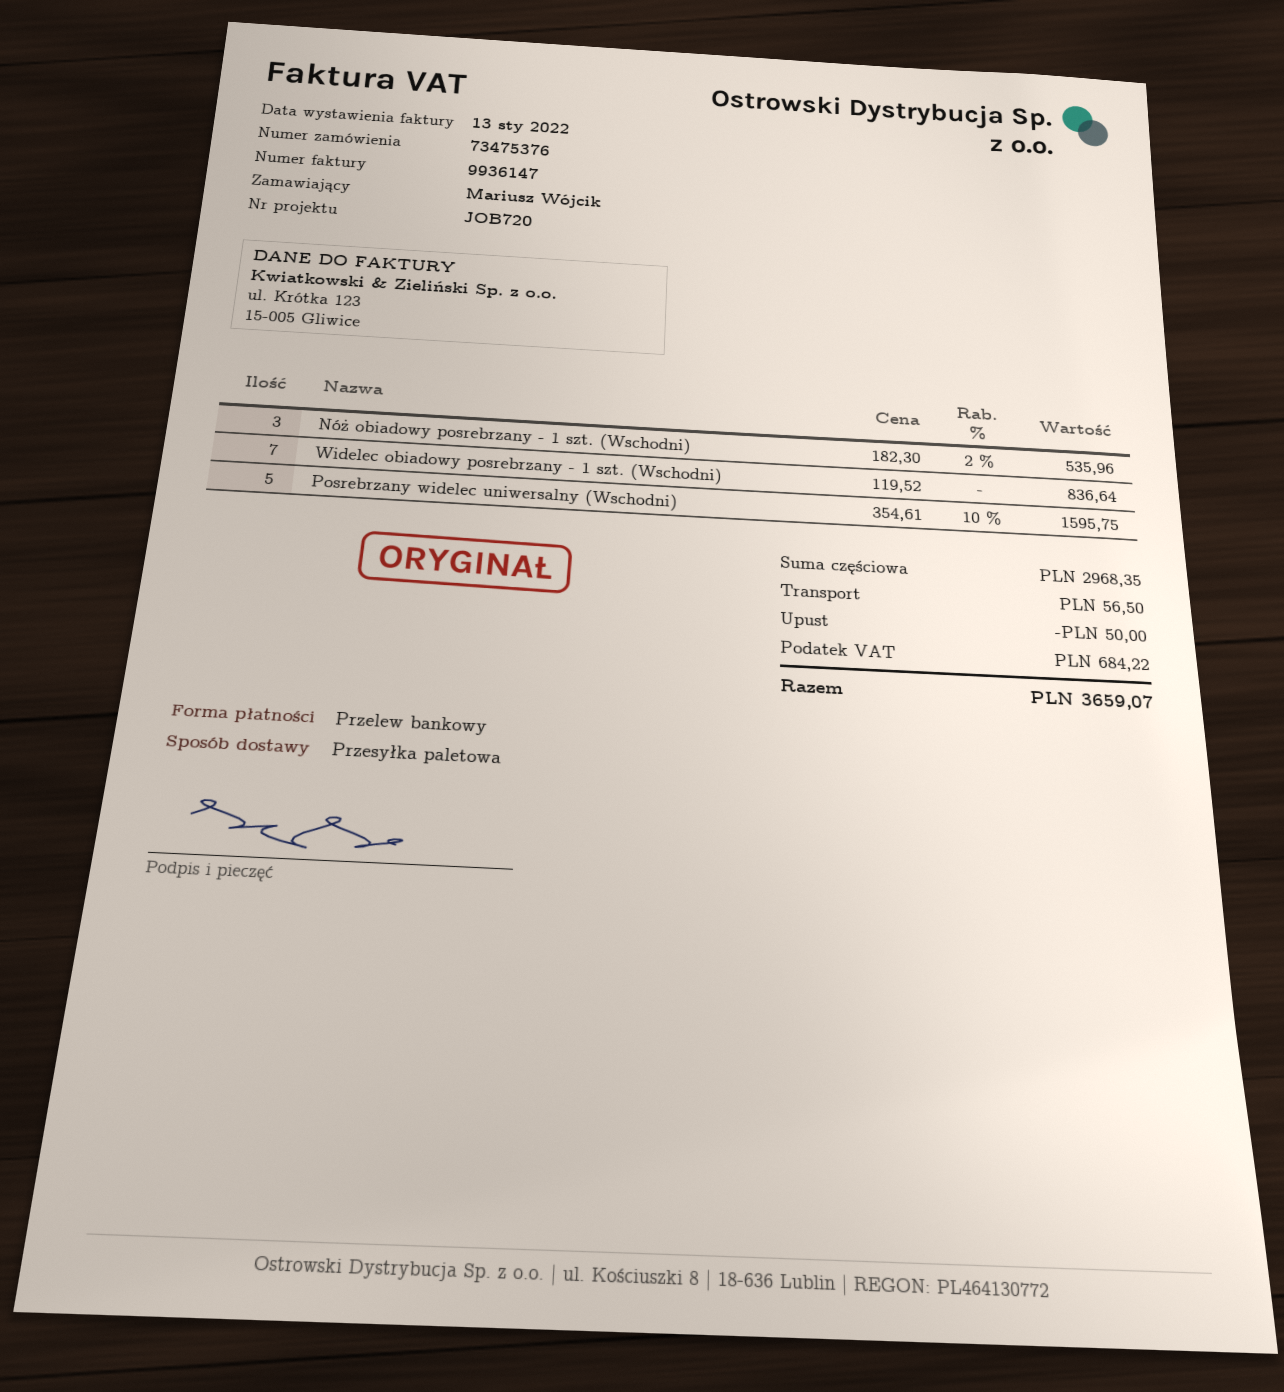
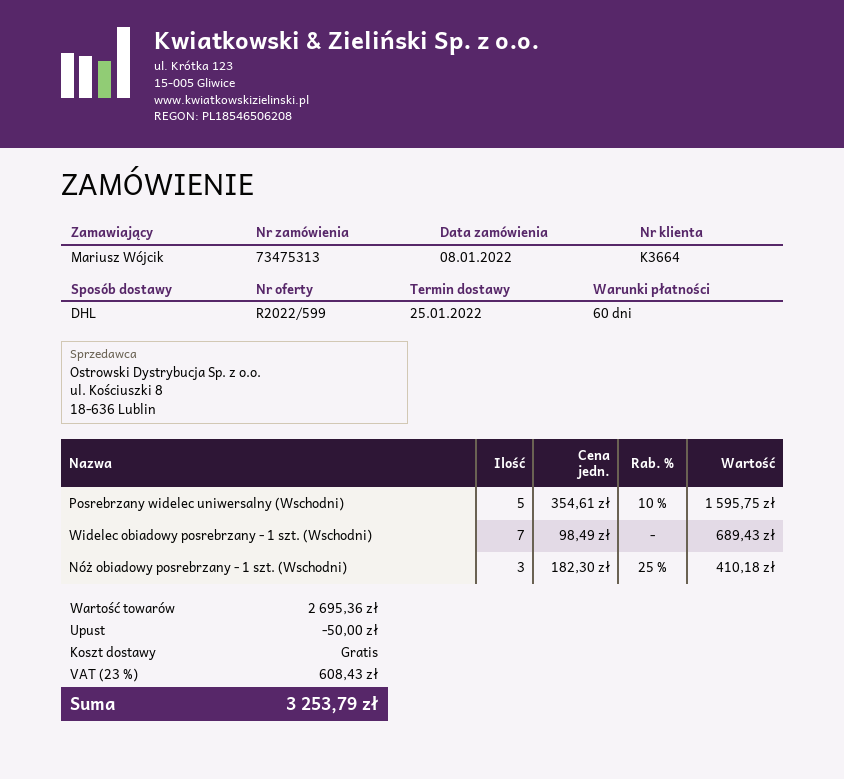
order number: 73475376 -> 73475313
shipping method: pallet freight -> DHL
Nóż obiadowy posrebrzany - 1 szt. (Wschodni): 3 x 182.30 - 2% = 535.96 -> 3 x 182.30 - 25% = 410.18
Widelec obiadowy posrebrzany - 1 szt. (Wschodni): 7 x 119.52 = 836.64 -> 7 x 98.49 = 689.43
subtotal: 2968.35 -> 2695.36
shipping: 56.50 -> 0.00
tax: 684.22 -> 608.43
total: 3659.07 -> 3253.79

